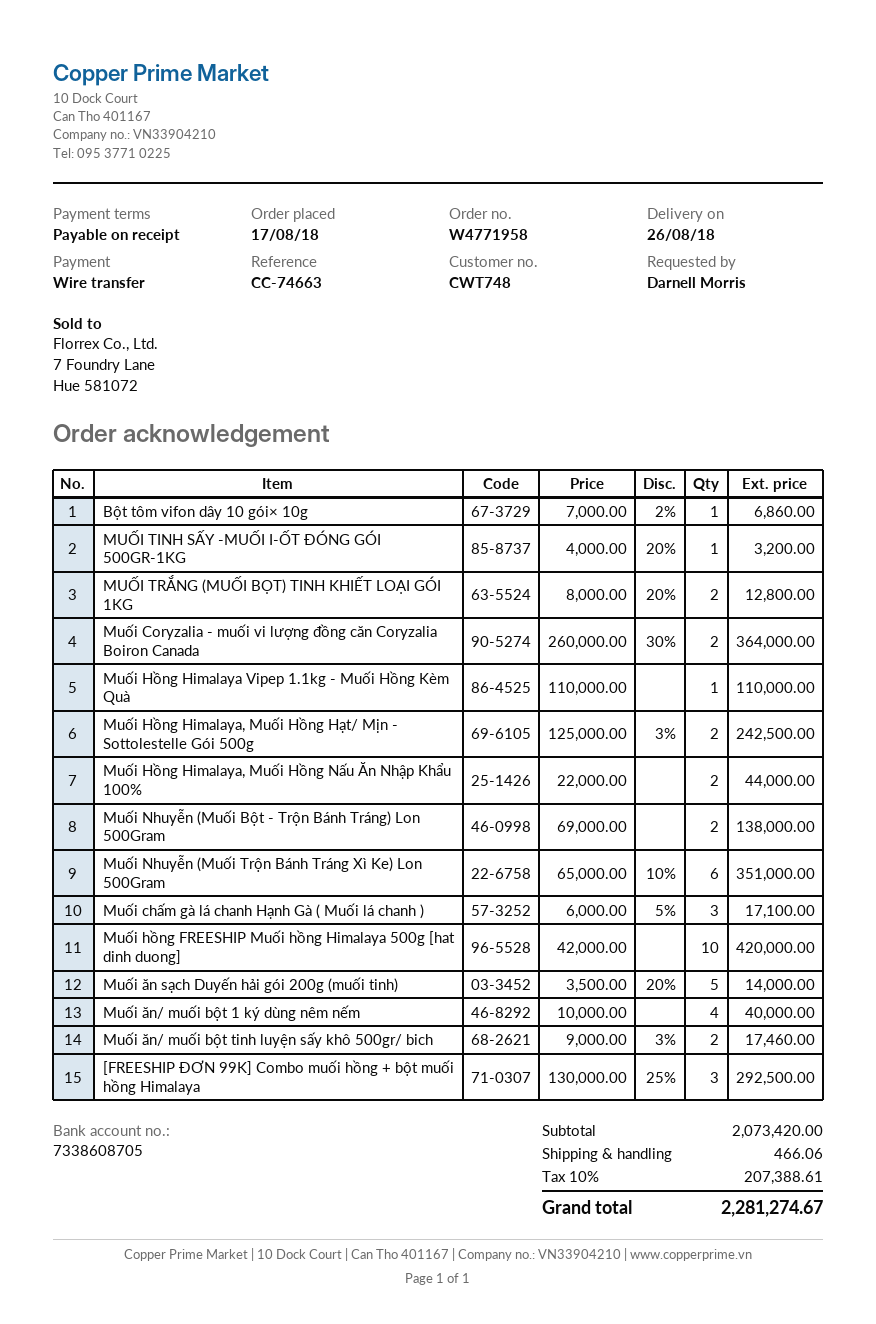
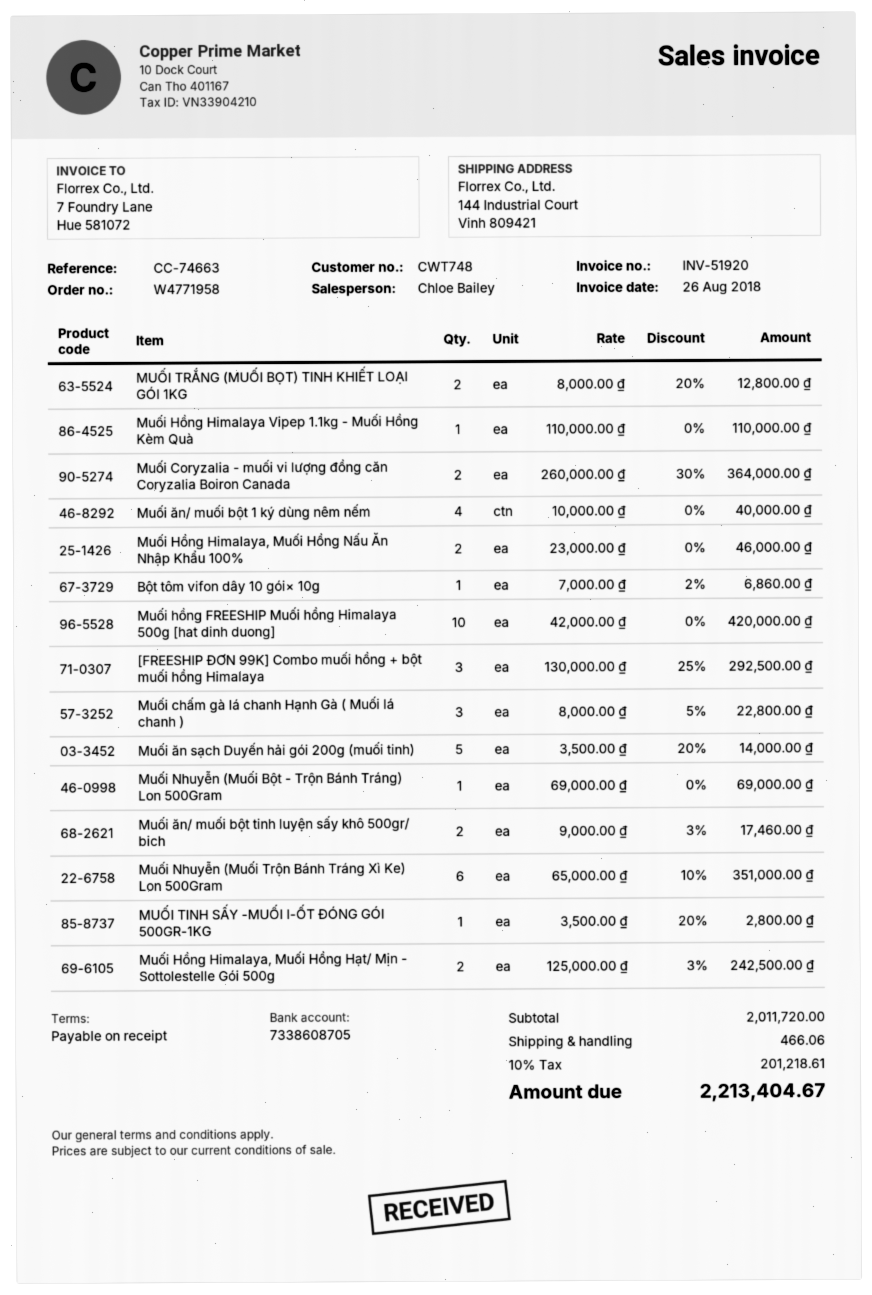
MUỐI TINH SẤY -MUỐI I-ỐT ĐÓNG GÓI 500GR-1KG: 1 x 4000.00 - 20% = 3200.00 -> 1 x 3500.00 - 20% = 2800.00
Muối Hồng Himalaya, Muối Hồng Nấu Ăn Nhập Khẩu 100%: 2 x 22000.00 = 44000.00 -> 2 x 23000.00 = 46000.00
Muối Nhuyễn (Muối Bột - Trộn Bánh Tráng) Lon 500Gram: 2 x 69000.00 = 138000.00 -> 1 x 69000.00 = 69000.00
Muối chấm gà lá chanh Hạnh Gà ( Muối lá chanh ): 3 x 6000.00 - 5% = 17100.00 -> 3 x 8000.00 - 5% = 22800.00
subtotal: 2073420.00 -> 2011720.00
tax: 10% = 207388.61 -> 10% = 201218.61
total: 2281274.67 -> 2213404.67

